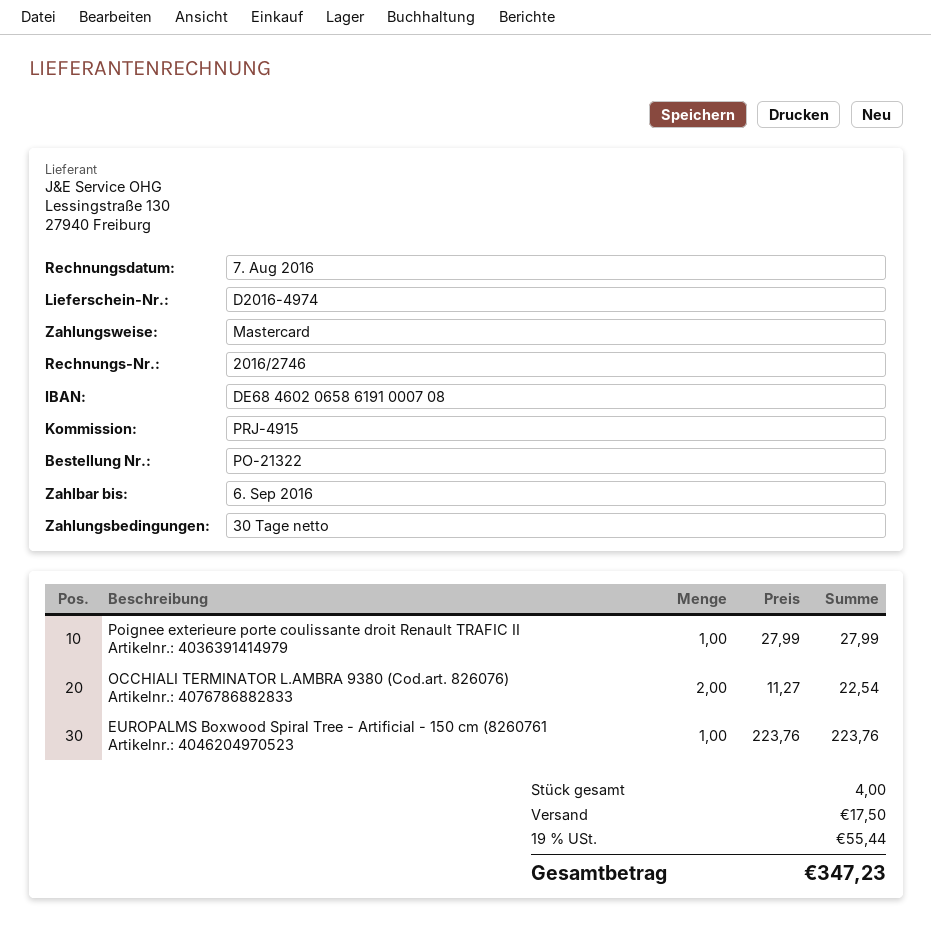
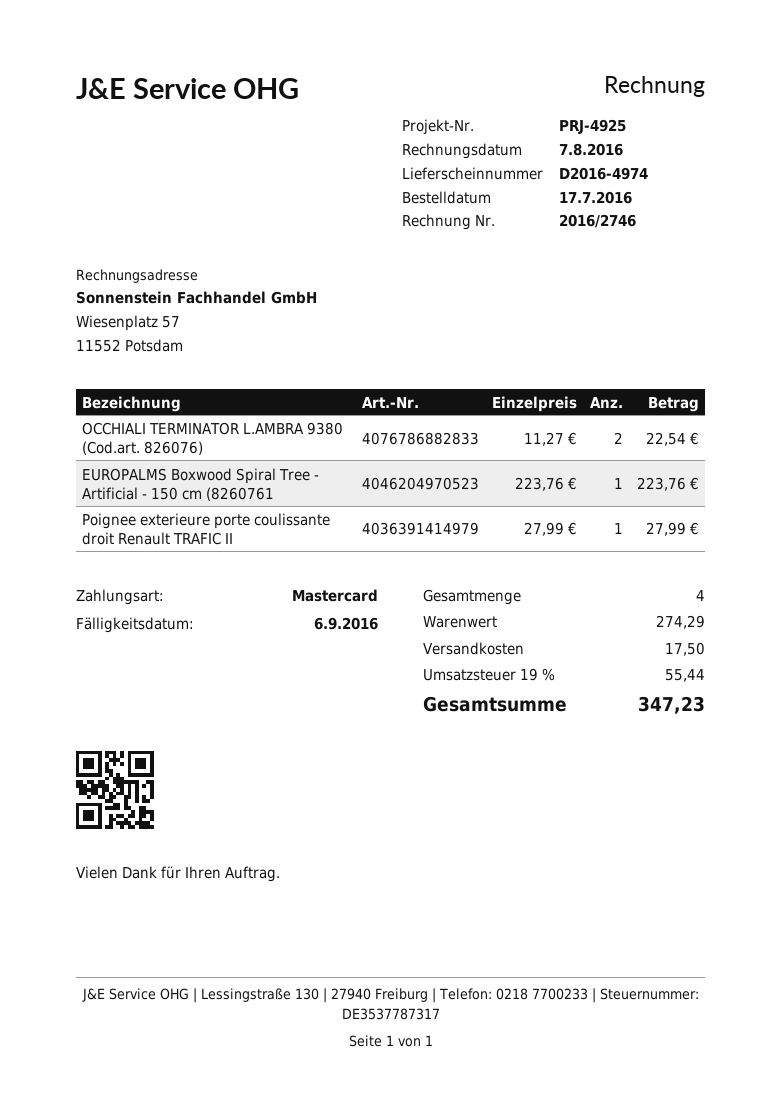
reference: PRJ-4915 -> PRJ-4925

